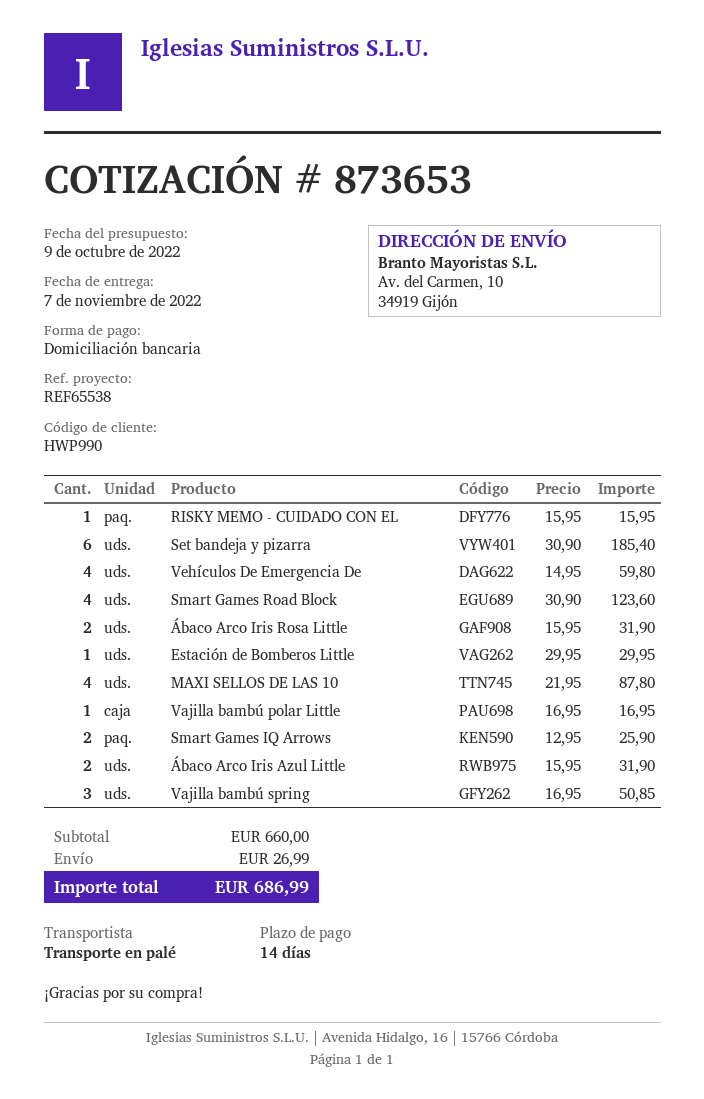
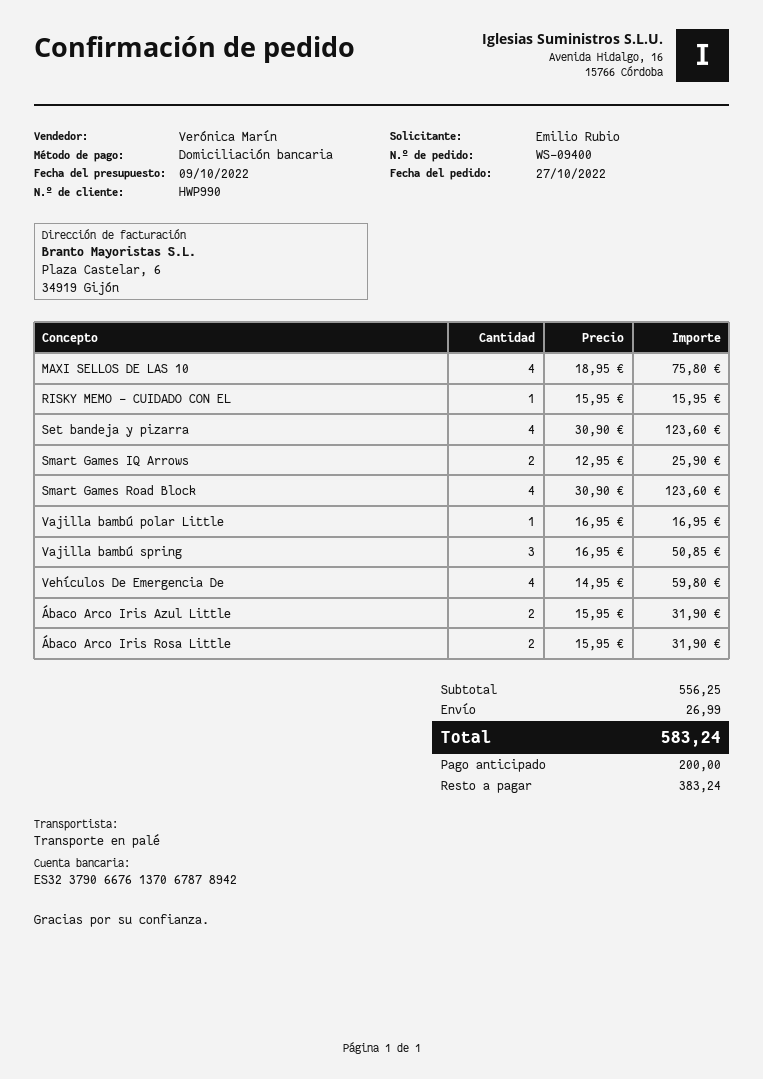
Set bandeja y pizarra: 6 x 30.90 = 185.40 -> 4 x 30.90 = 123.60
Estación de Bomberos Little: 1 x 29.95 = 29.95 -> none
MAXI SELLOS DE LAS 10: 4 x 21.95 = 87.80 -> 4 x 18.95 = 75.80
subtotal: 660.00 -> 556.25
total: 686.99 -> 583.24

